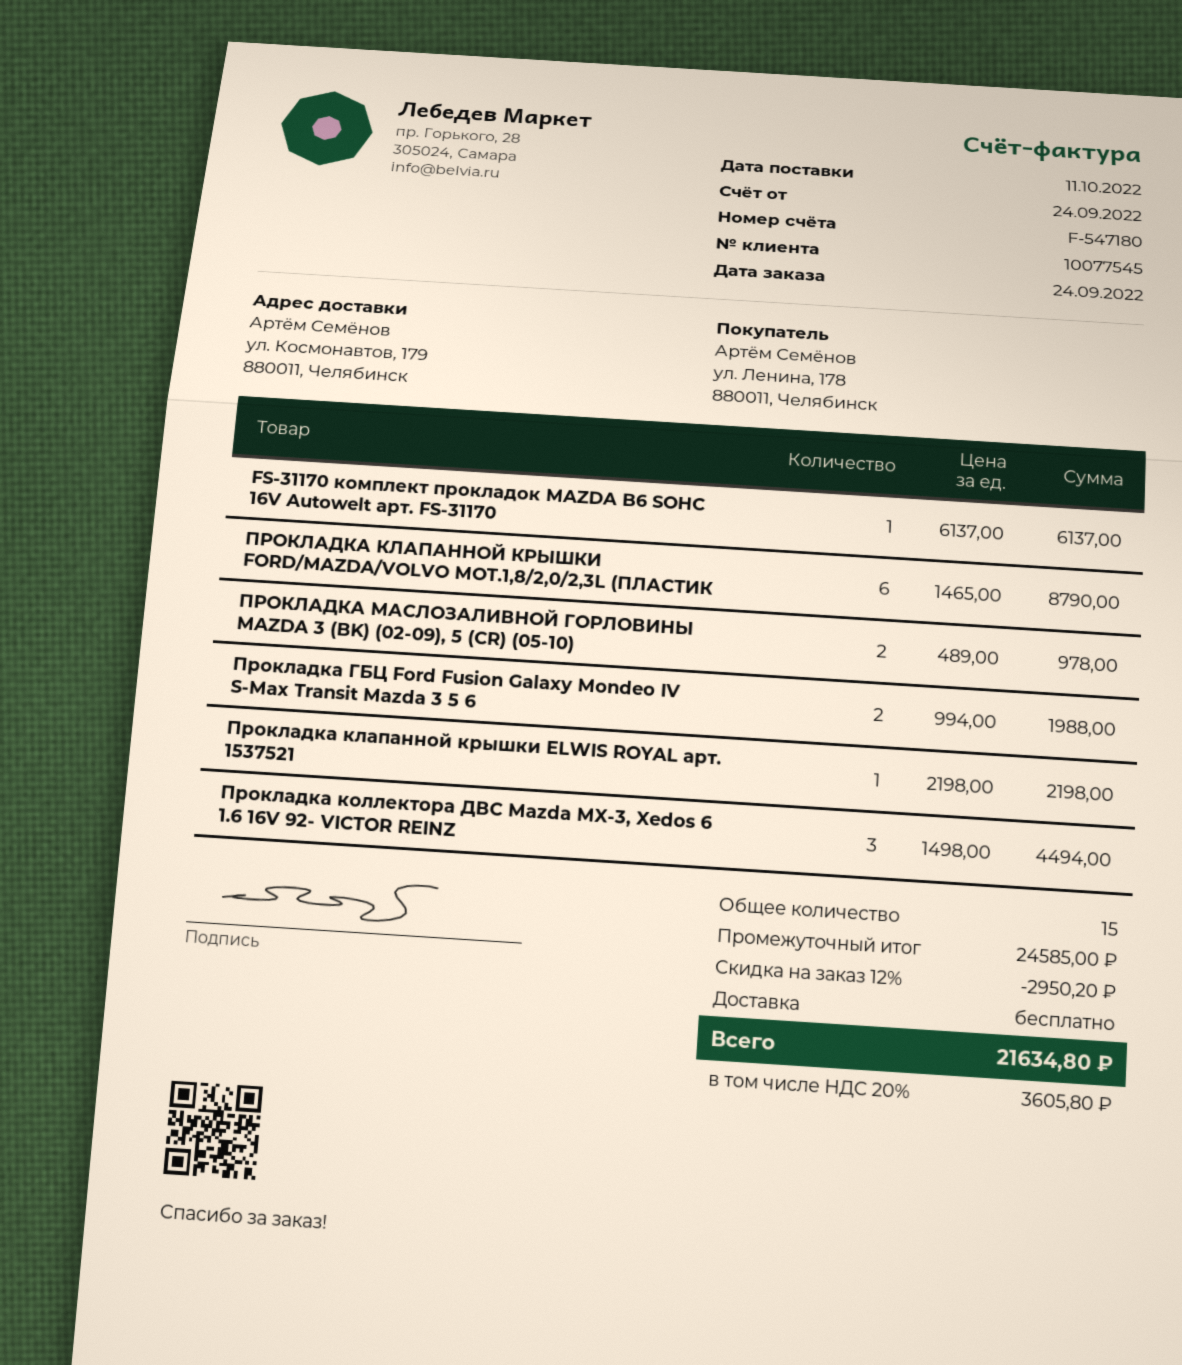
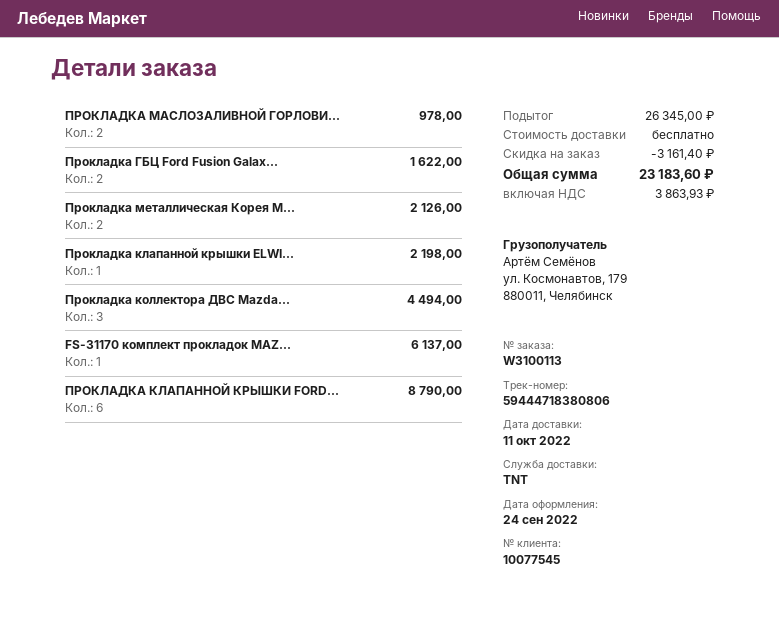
Прокладка ГБЦ Ford Fusion Galaxy Mondeo IV S-Max Transit Mazda 3 5 6: 2 for 1988.00 -> 2 for 1622.00
Прокладка металлическая Корея M...: none -> 2 for 2126.00
subtotal: 24585.00 -> 26345.00
discount: 2950.20 -> 3161.40
tax: 3605.80 -> 3863.93
total: 21634.80 -> 23183.60

